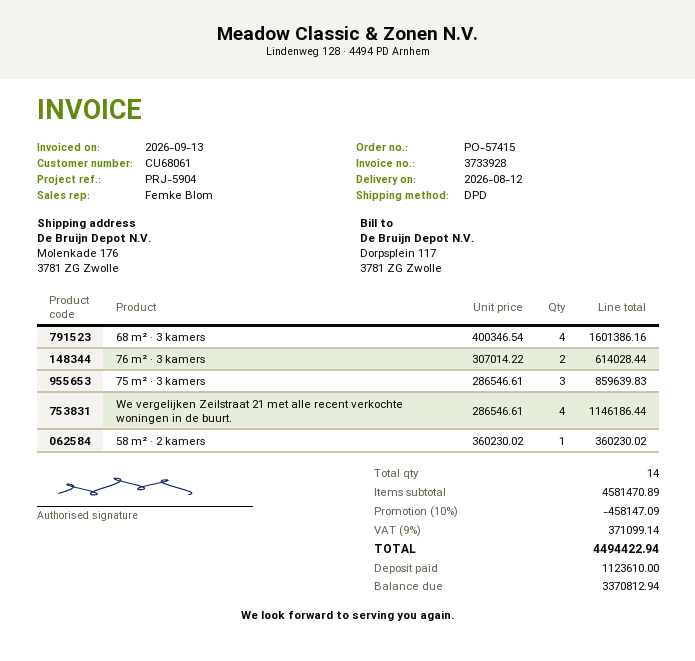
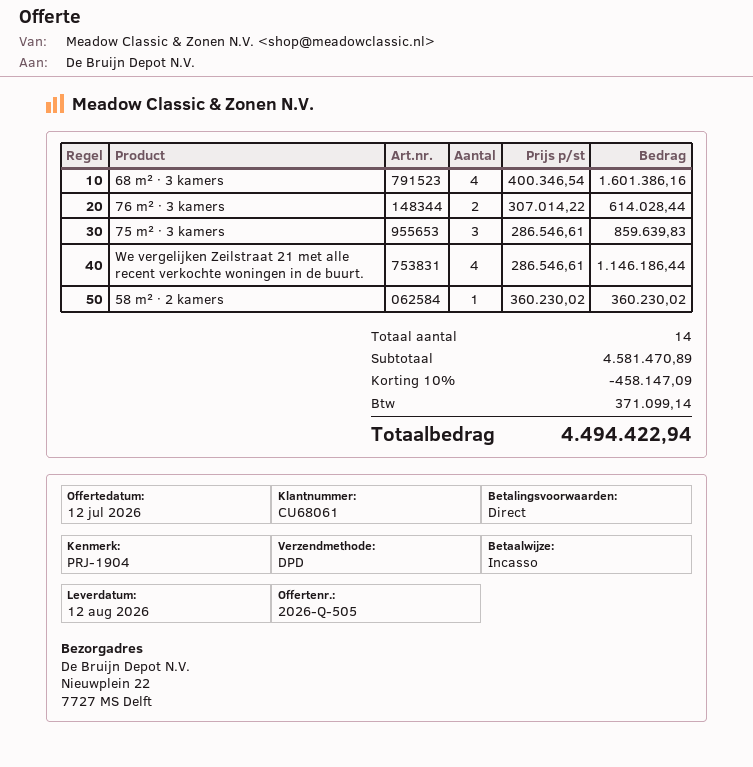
reference: PRJ-5904 -> PRJ-1904
ship to: Molenkade 176, 3781 ZG Zwolle -> Nieuwplein 22, 7727 MS Delft

